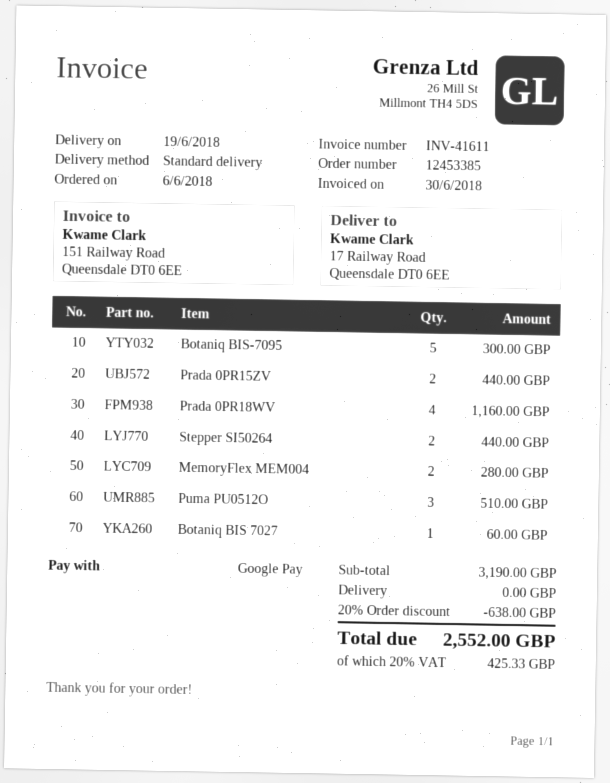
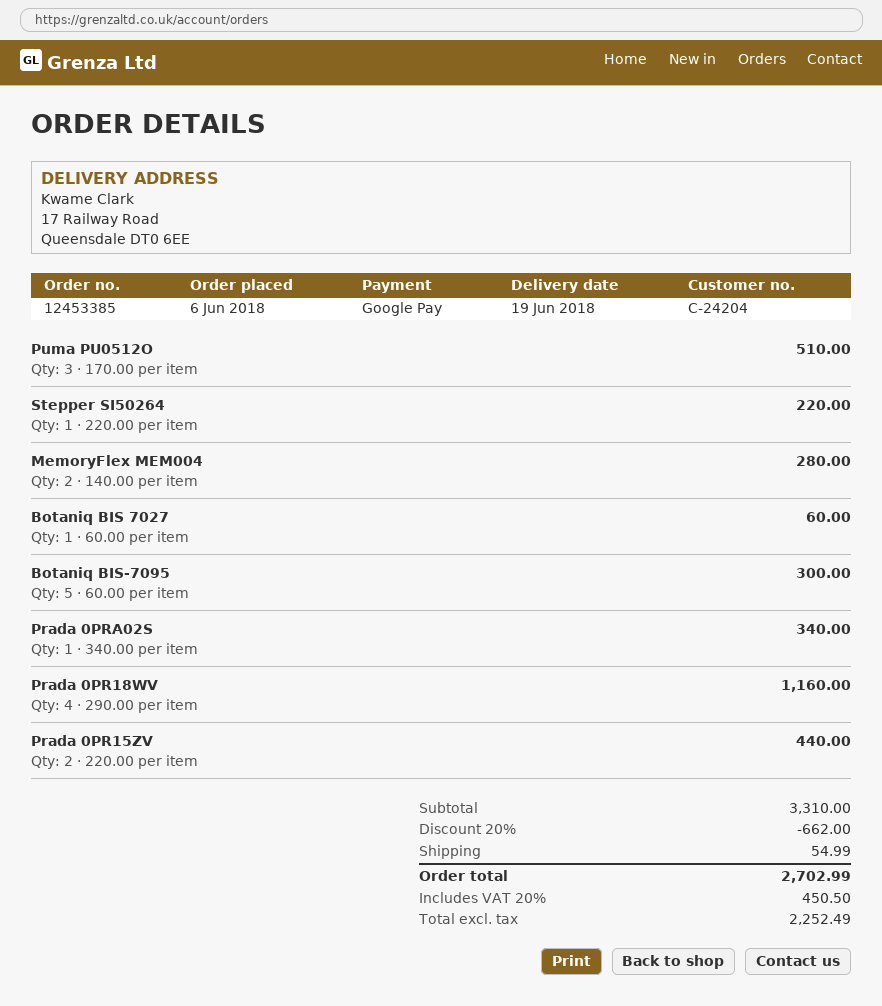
Stepper SI50264: 2 for 440.00 -> 1 for 220.00
Prada 0PRA02S: none -> 1 for 340.00
subtotal: 3190.00 -> 3310.00
discount: 20% = 638.00 -> 20% = 662.00
shipping: 0.00 -> 54.99
tax: 20% = 425.33 -> 20% = 450.50
total: 2552.00 -> 2702.99

